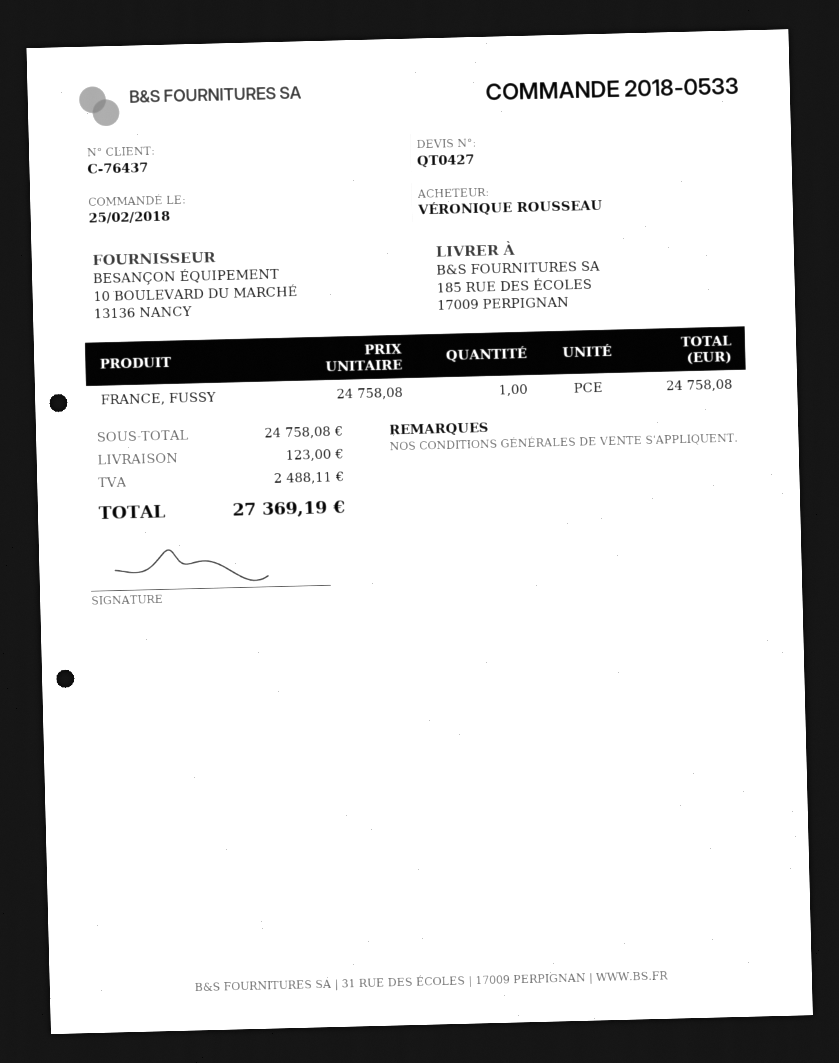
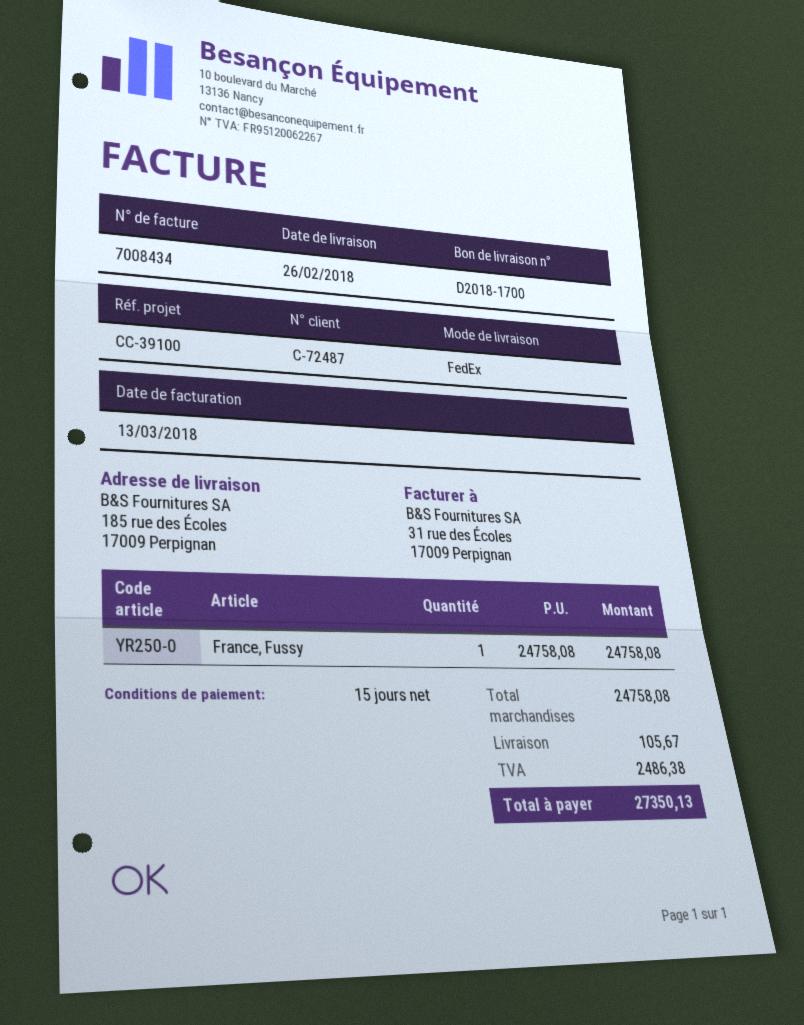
customer number: C-76437 -> C-72487
shipping: 123.00 -> 105.67
tax: 2488.11 -> 2486.38
total: 27369.19 -> 27350.13

